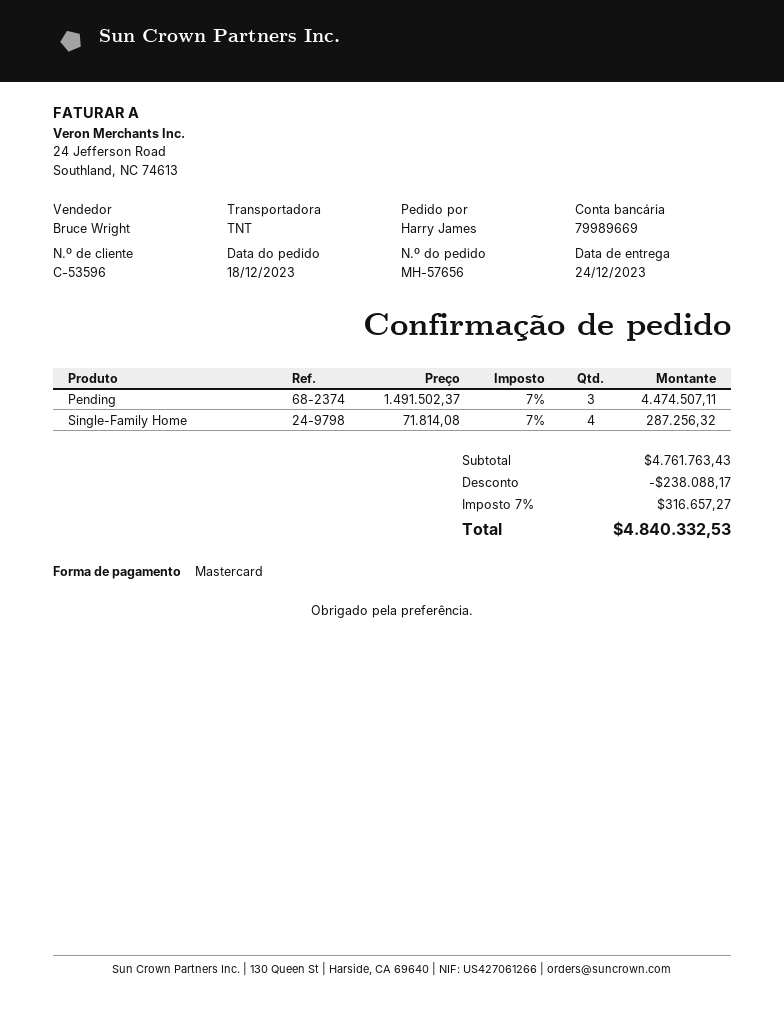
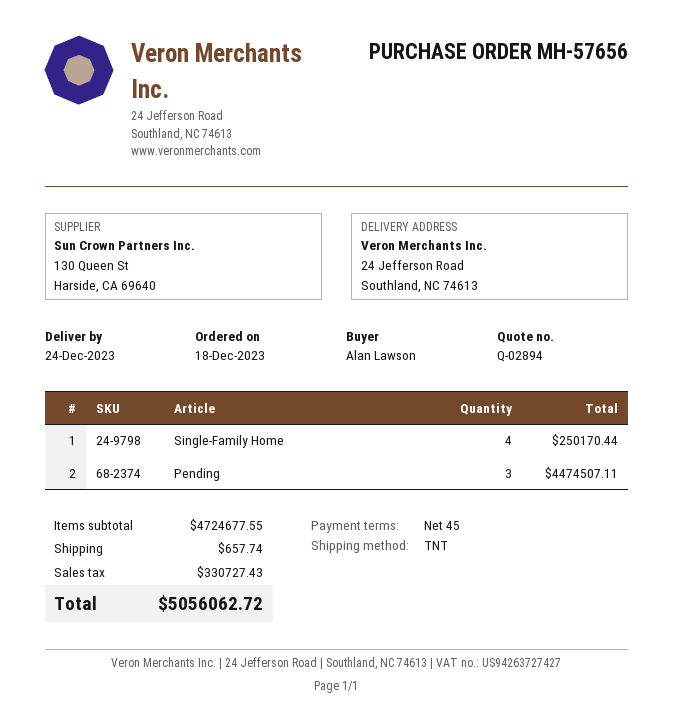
ordered by: Harry James -> Alan Lawson
Single-Family Home: 4 for 287256.32 -> 4 for 250170.44
subtotal: 4761763.43 -> 4724677.55
discount: 238088.17 -> none
shipping: none -> 657.74
tax: 316657.27 -> 330727.43
total: 4840332.53 -> 5056062.72

